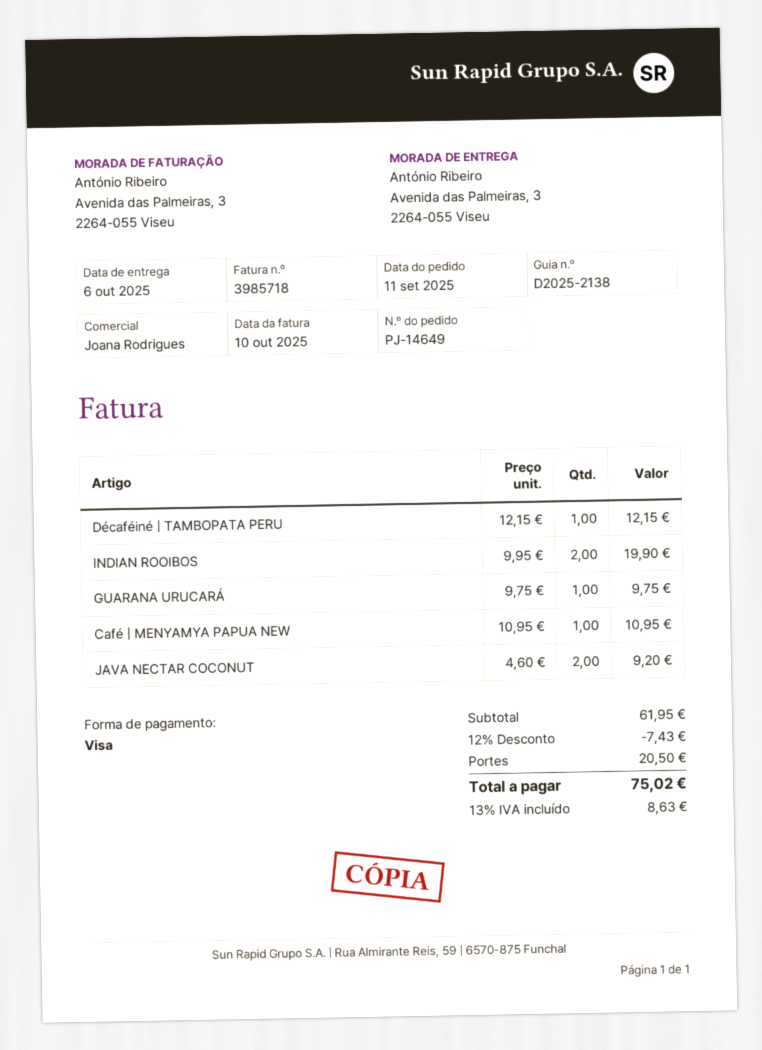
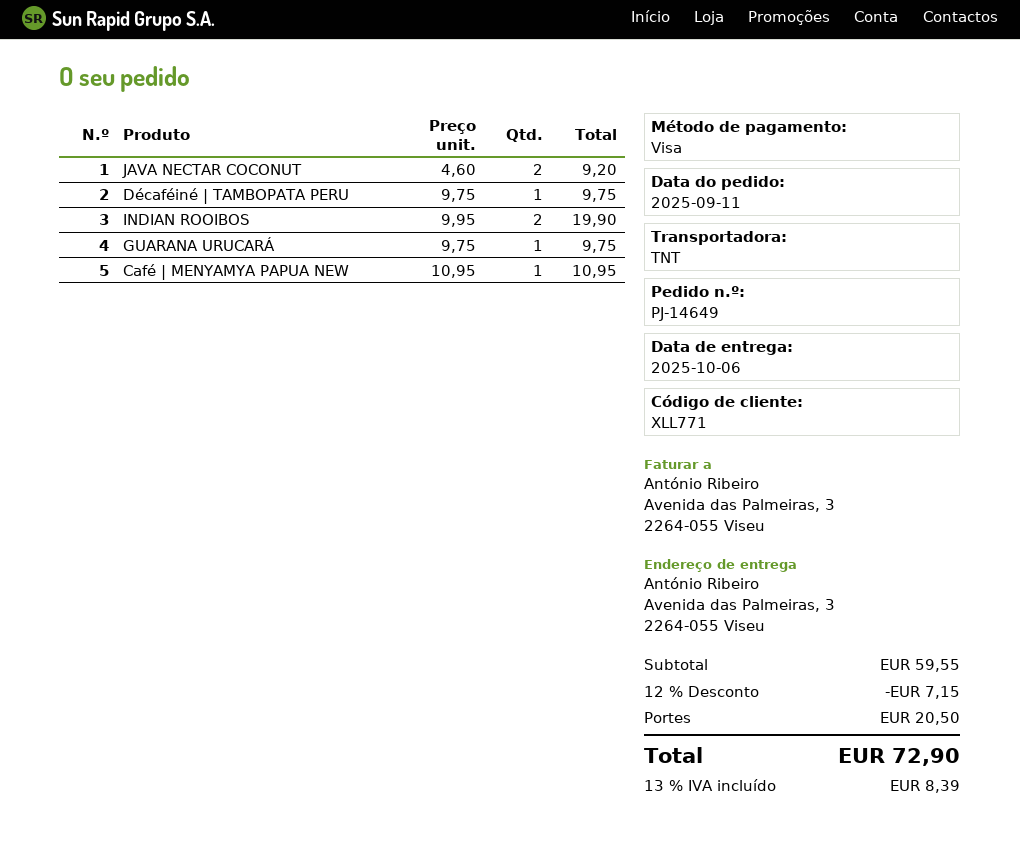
Décaféiné | TAMBOPATA PERU: 1 x 12.15 = 12.15 -> 1 x 9.75 = 9.75
subtotal: 61.95 -> 59.55
discount: 12% = 7.43 -> 12% = 7.15
tax: 13% = 8.63 -> 13% = 8.39
total: 75.02 -> 72.90

